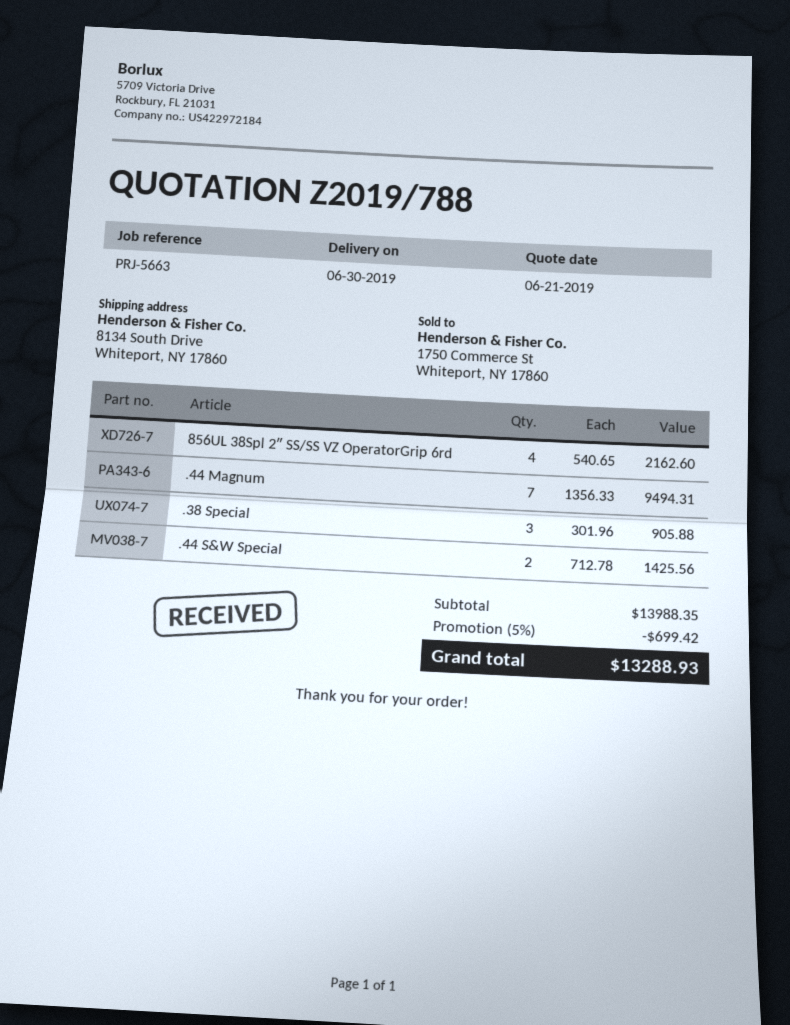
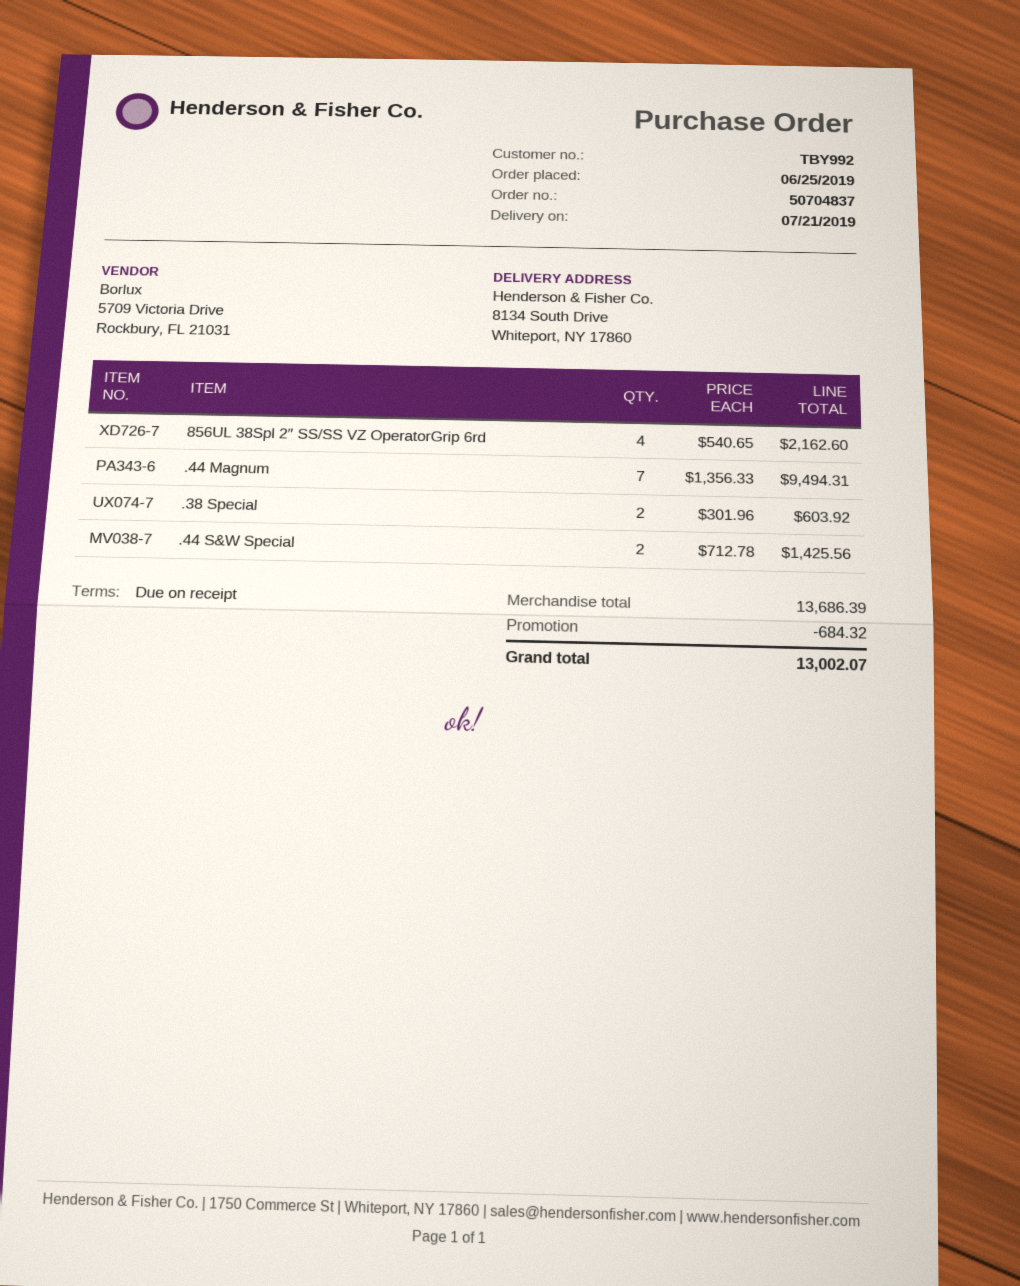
delivery date: 2019-06-30 -> 2019-07-21
.38 Special: 3 x 301.96 = 905.88 -> 2 x 301.96 = 603.92
subtotal: 13988.35 -> 13686.39
discount: 699.42 -> 684.32
total: 13288.93 -> 13002.07

